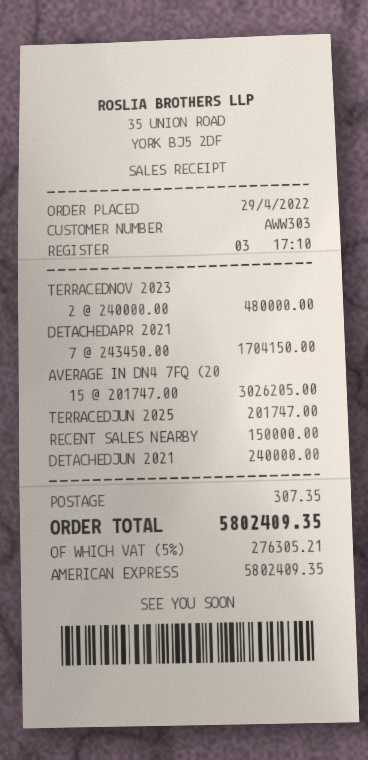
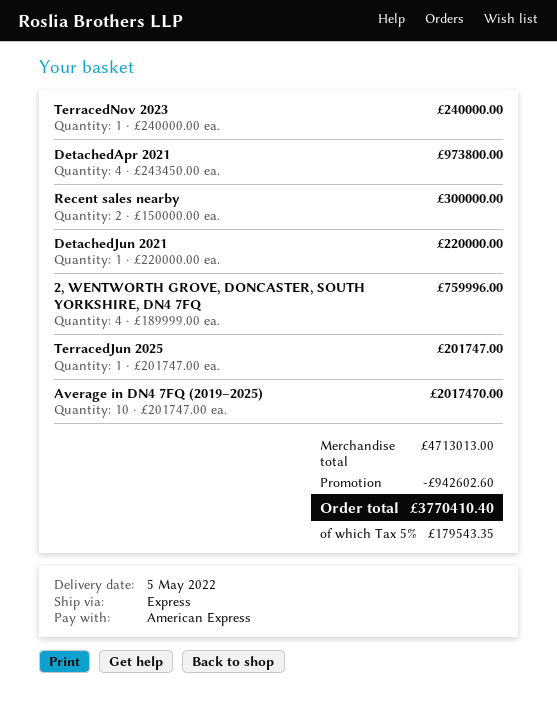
TERRACEDNOV 2023: 2 x 240000.00 = 480000.00 -> 1 x 240000.00 = 240000.00
DETACHEDAPR 2021: 7 x 243450.00 = 1704150.00 -> 4 x 243450.00 = 973800.00
AVERAGE IN DN4 7FQ (20: 15 x 201747.00 = 3026205.00 -> 10 x 201747.00 = 2017470.00
RECENT SALES NEARBY: 1 x 150000.00 = 150000.00 -> 2 x 150000.00 = 300000.00
DETACHEDJUN 2021: 1 x 240000.00 = 240000.00 -> 1 x 220000.00 = 220000.00
2, WENTWORTH GROVE, DONCASTER, SOUTH YORKSHIRE, DN4 7FQ: none -> 4 x 189999.00 = 759996.00
discount: none -> 942602.60
shipping: 307.35 -> none
tax: 5% = 276305.21 -> 5% = 179543.35
total: 5802409.35 -> 3770410.40

